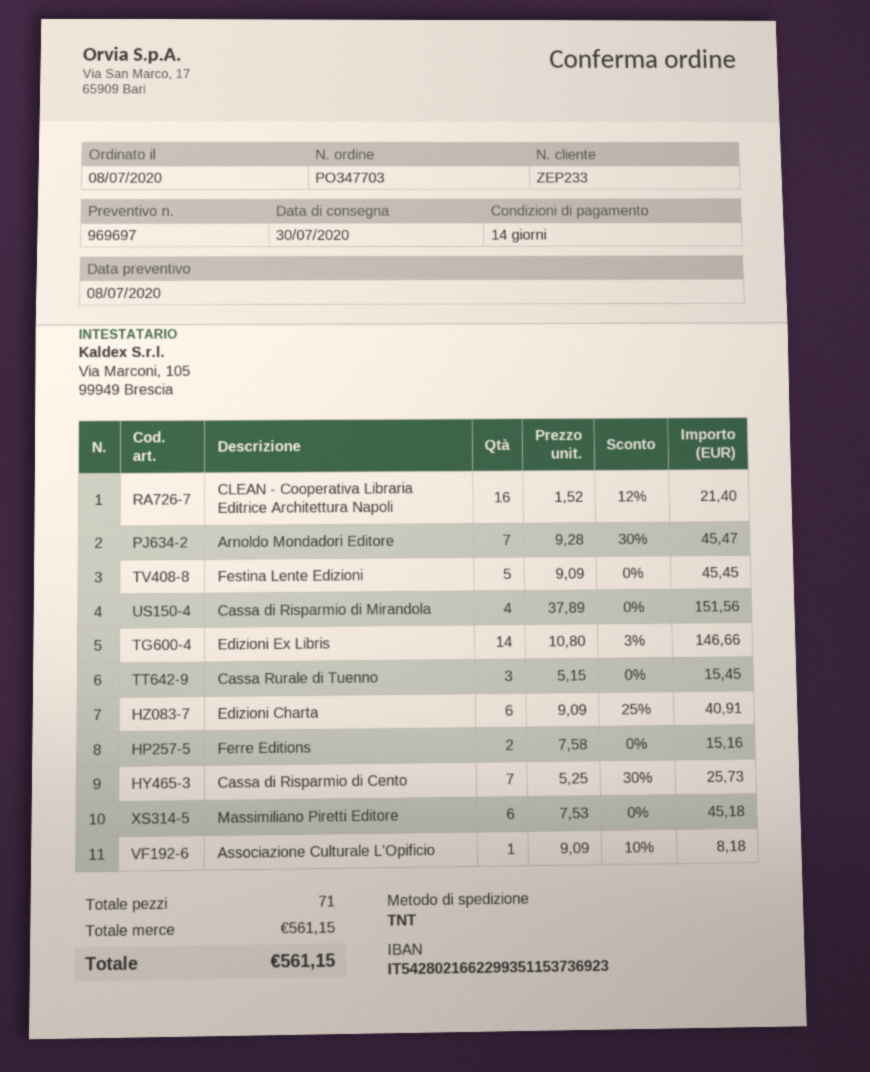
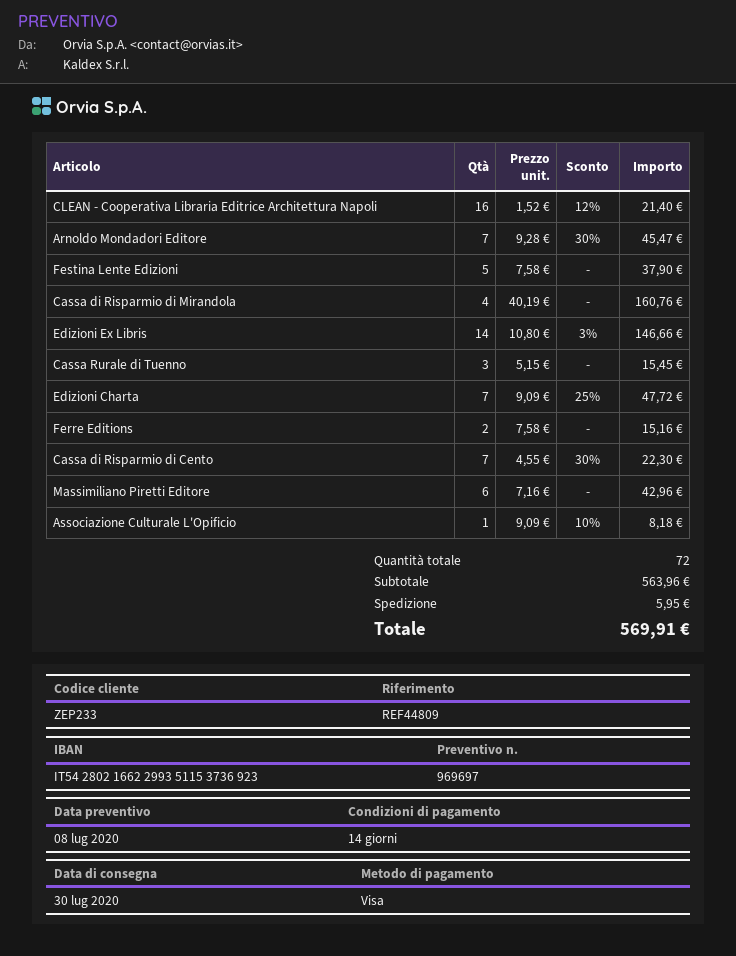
Festina Lente Edizioni: 5 x 9.09 = 45.45 -> 5 x 7.58 = 37.90
Cassa di Risparmio di Mirandola: 4 x 37.89 = 151.56 -> 4 x 40.19 = 160.76
Edizioni Charta: 6 x 9.09 - 25% = 40.91 -> 7 x 9.09 - 25% = 47.72
Cassa di Risparmio di Cento: 7 x 5.25 - 30% = 25.73 -> 7 x 4.55 - 30% = 22.30
Massimiliano Piretti Editore: 6 x 7.53 = 45.18 -> 6 x 7.16 = 42.96
total quantity: 71 -> 72
subtotal: 561.15 -> 563.96
shipping: none -> 5.95
total: 561.15 -> 569.91

